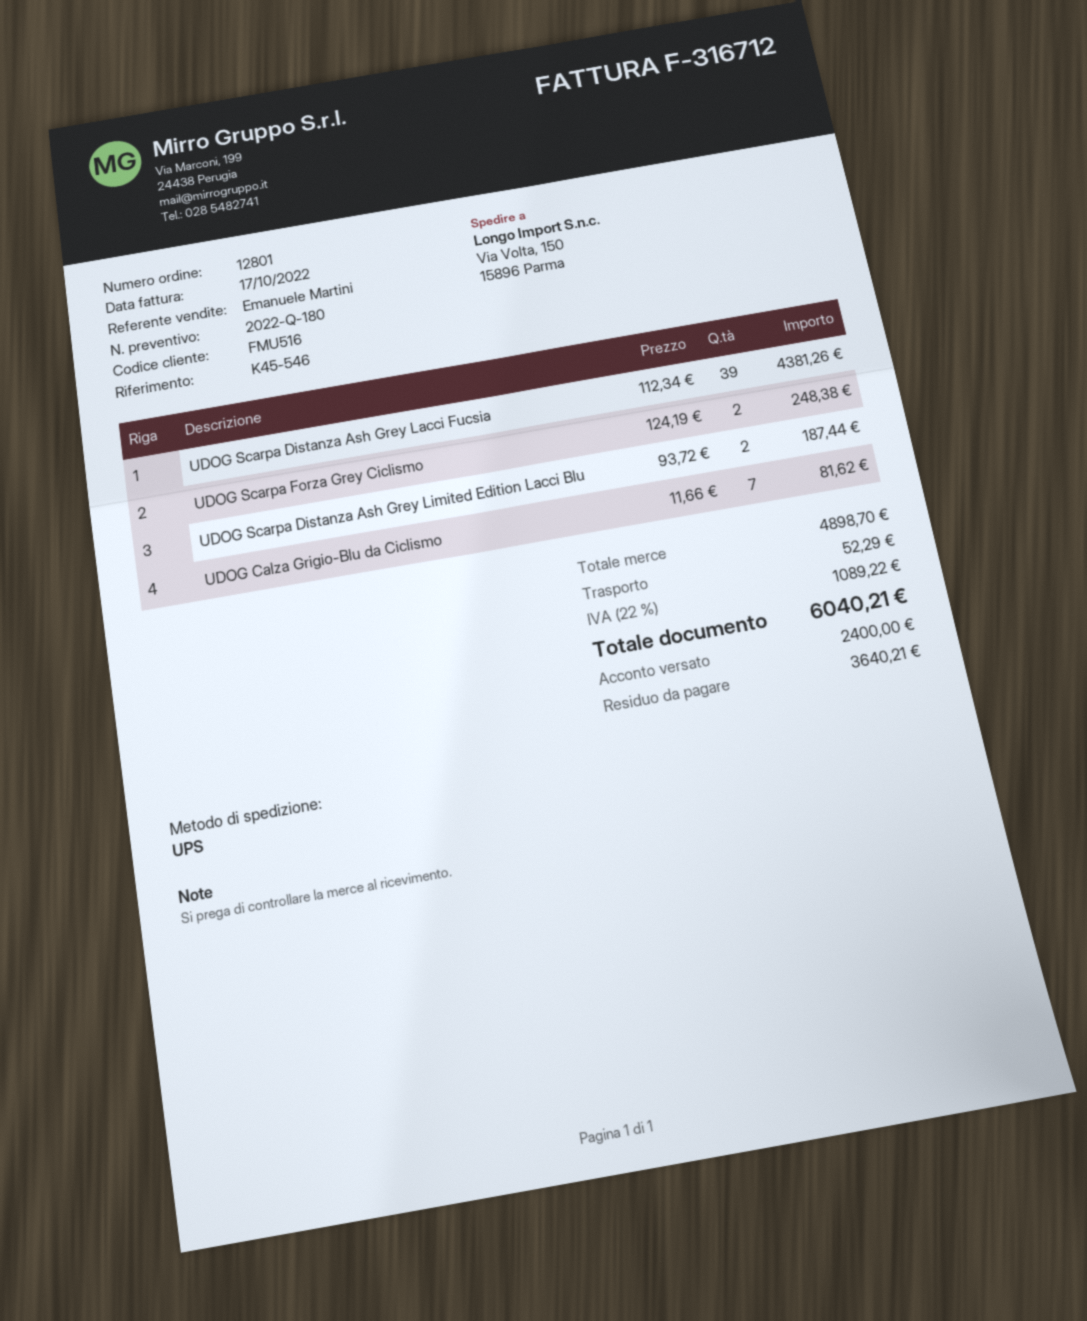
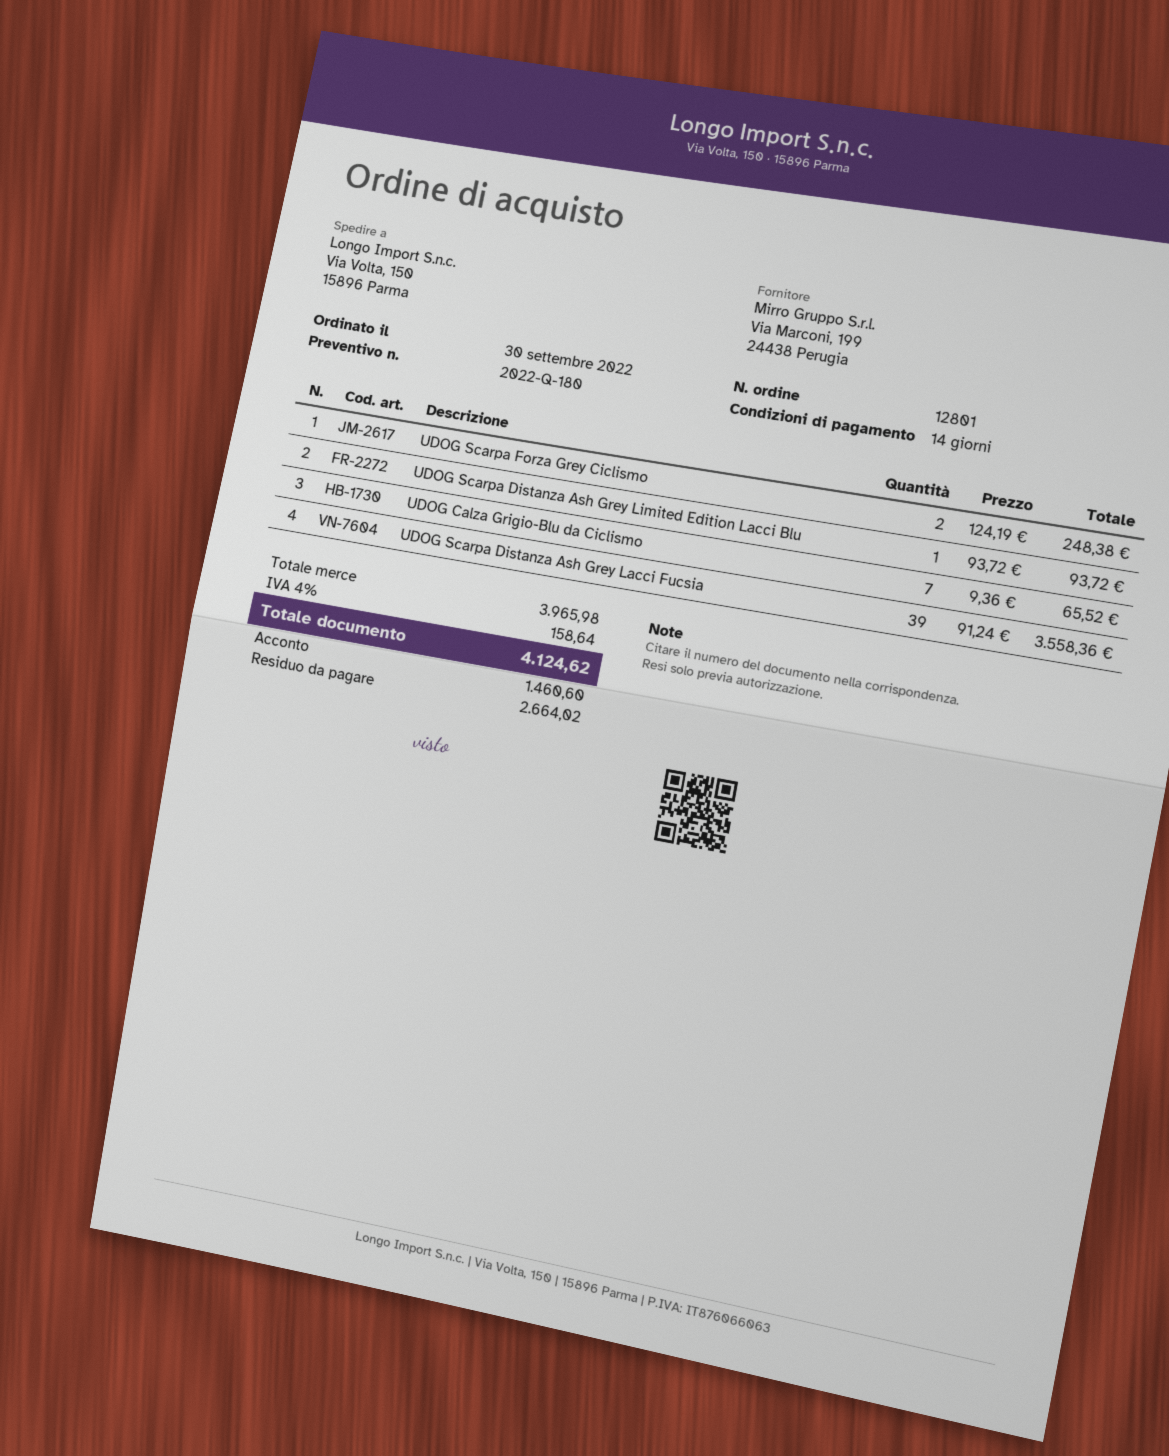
UDOG Scarpa Distanza Ash Grey Lacci Fucsia: 39 x 112.34 = 4381.26 -> 39 x 91.24 = 3558.36
UDOG Scarpa Distanza Ash Grey Limited Edition Lacci Blu: 2 x 93.72 = 187.44 -> 1 x 93.72 = 93.72
UDOG Calza Grigio-Blu da Ciclismo: 7 x 11.66 = 81.62 -> 7 x 9.36 = 65.52
subtotal: 4898.70 -> 3965.98
shipping: 52.29 -> none
tax: 22% = 1089.22 -> 4% = 158.64
total: 6040.21 -> 4124.62
deposit: 2400.00 -> 1460.60
balance: 3640.21 -> 2664.02

